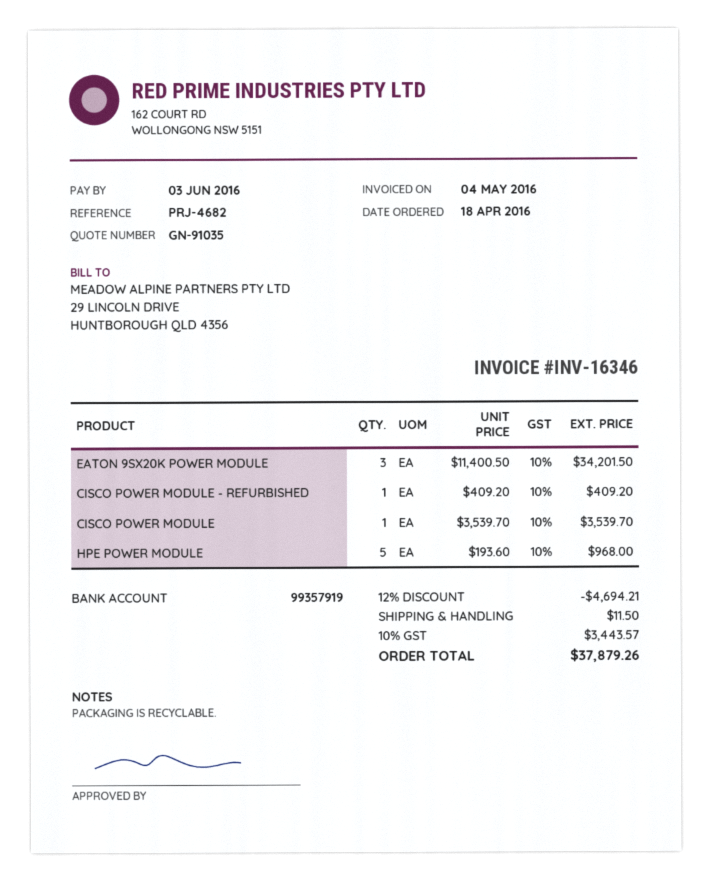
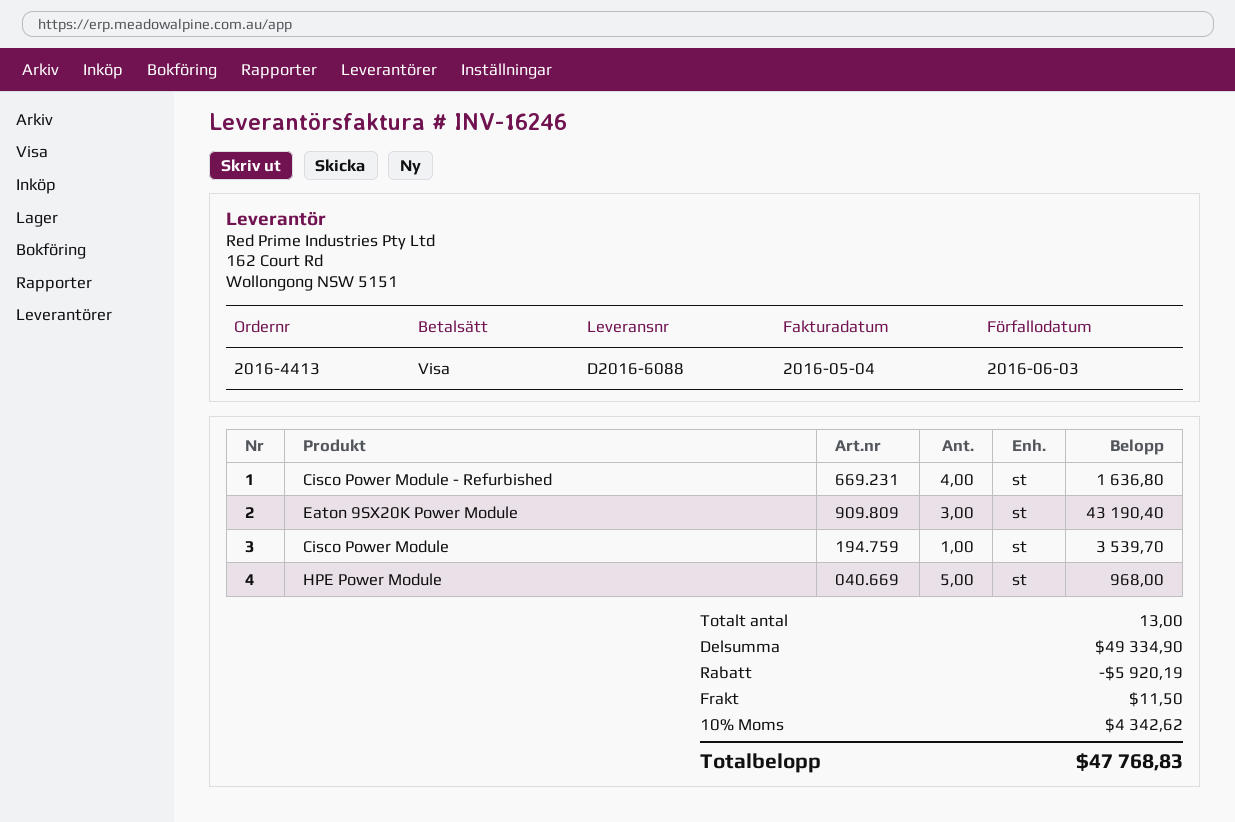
invoice number: INV-16346 -> INV-16246
EATON 9SX20K POWER MODULE: 3 for 34201.50 -> 3 for 43190.40
CISCO POWER MODULE - REFURBISHED: 1 for 409.20 -> 4 for 1636.80
discount: 4694.21 -> 5920.19
tax: 10% = 3443.57 -> 10% = 4342.62
total: 37879.26 -> 47768.83

